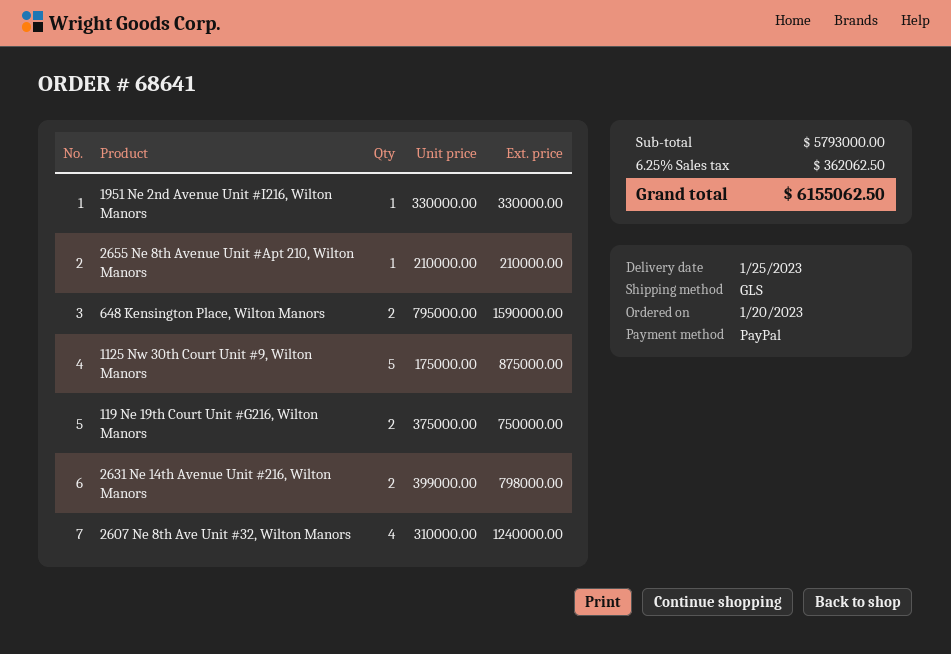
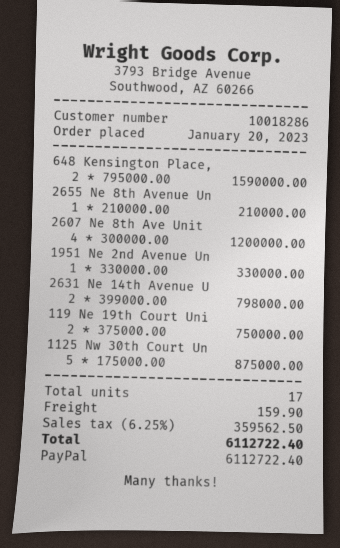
2607 Ne 8th Ave Unit #32, Wilton Manors: 4 x 310000.00 = 1240000.00 -> 4 x 300000.00 = 1200000.00
shipping: none -> 159.90
tax: 6.25% = 362062.50 -> 6.25% = 359562.50
total: 6155062.50 -> 6112722.40

